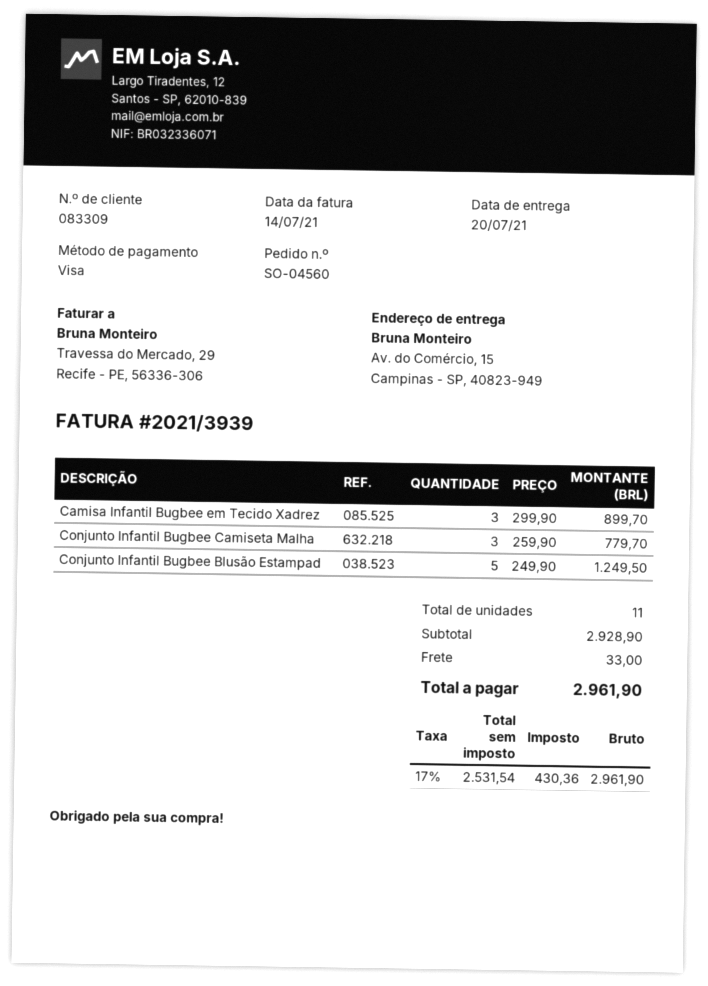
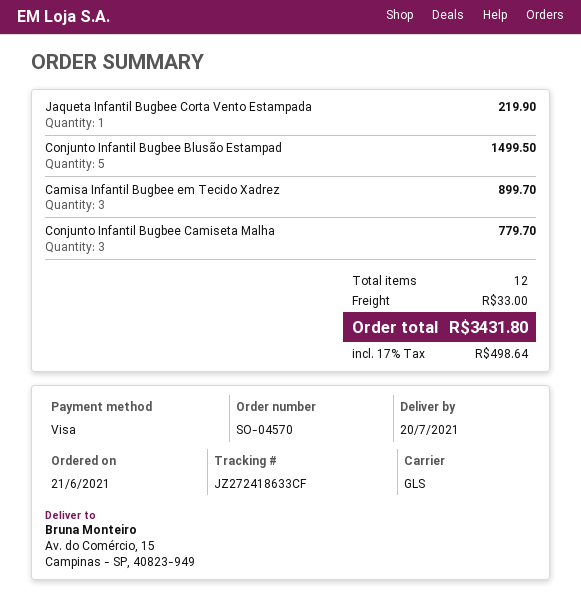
order number: SO-04560 -> SO-04570
Conjunto Infantil Bugbee Blusão Estampad: 5 for 1249.50 -> 5 for 1499.50
Jaqueta Infantil Bugbee Corta Vento Estampada: none -> 1 for 219.90
total quantity: 11 -> 12
tax: 17% = 430.36 -> 17% = 498.64
total: 2961.90 -> 3431.80

